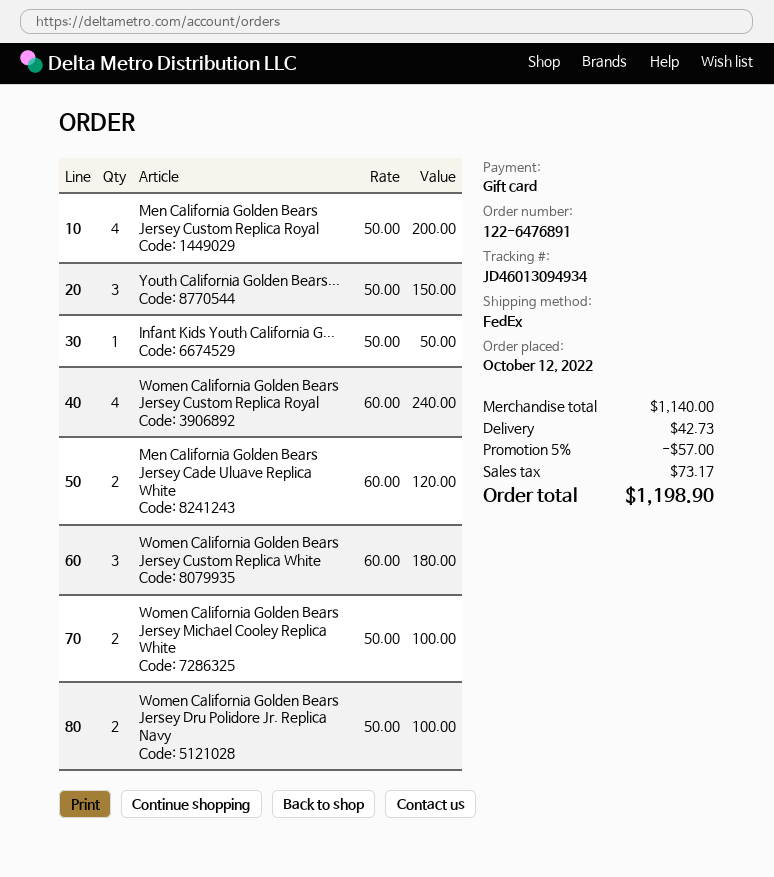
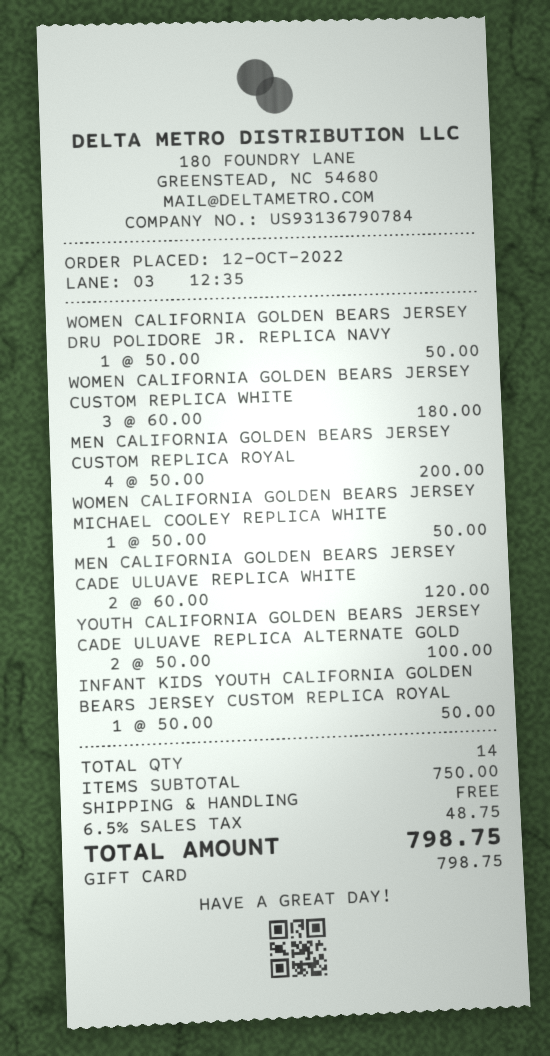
Youth California Golden Bears...: 3 x 50.00 = 150.00 -> 2 x 50.00 = 100.00
Women California Golden Bears Jersey Custom Replica Royal: 4 x 60.00 = 240.00 -> none
Women California Golden Bears Jersey Michael Cooley Replica White: 2 x 50.00 = 100.00 -> 1 x 50.00 = 50.00
Women California Golden Bears Jersey Dru Polidore Jr. Replica Navy: 2 x 50.00 = 100.00 -> 1 x 50.00 = 50.00
subtotal: 1140.00 -> 750.00
discount: 5% = 57.00 -> none
shipping: 42.73 -> 0.00
tax: 73.17 -> 48.75
total: 1198.90 -> 798.75

